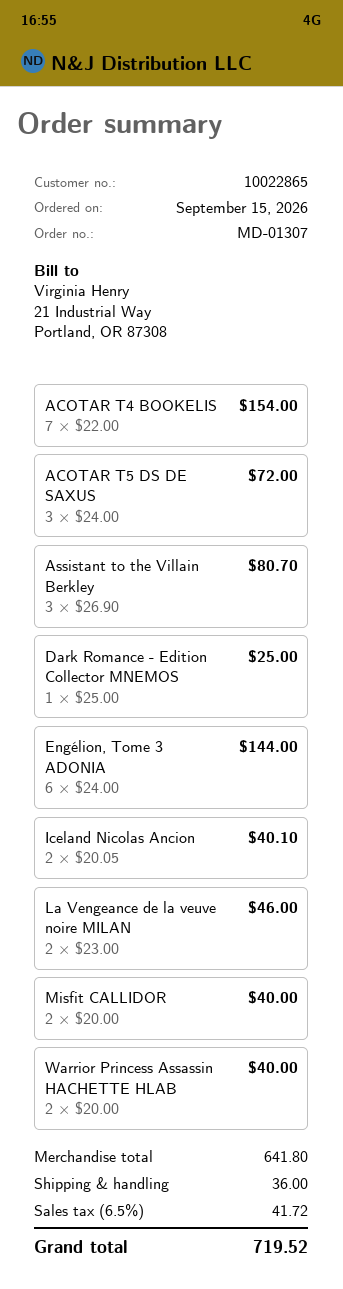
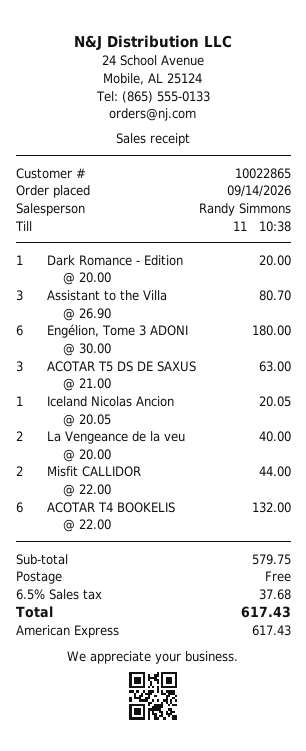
order date: 2026-09-15 -> 2026-09-14
ACOTAR T4 BOOKELIS: 7 x 22.00 = 154.00 -> 6 x 22.00 = 132.00
ACOTAR T5 DS DE SAXUS: 3 x 24.00 = 72.00 -> 3 x 21.00 = 63.00
Dark Romance - Edition Collector MNEMOS: 1 x 25.00 = 25.00 -> 1 x 20.00 = 20.00
Engélion, Tome 3 ADONIA: 6 x 24.00 = 144.00 -> 6 x 30.00 = 180.00
Iceland Nicolas Ancion: 2 x 20.05 = 40.10 -> 1 x 20.05 = 20.05
La Vengeance de la veuve noire MILAN: 2 x 23.00 = 46.00 -> 2 x 20.00 = 40.00
Misfit CALLIDOR: 2 x 20.00 = 40.00 -> 2 x 22.00 = 44.00
Warrior Princess Assassin HACHETTE HLAB: 2 x 20.00 = 40.00 -> none
subtotal: 641.80 -> 579.75
shipping: 36.00 -> 0.00
tax: 6.5% = 41.72 -> 6.5% = 37.68
total: 719.52 -> 617.43

